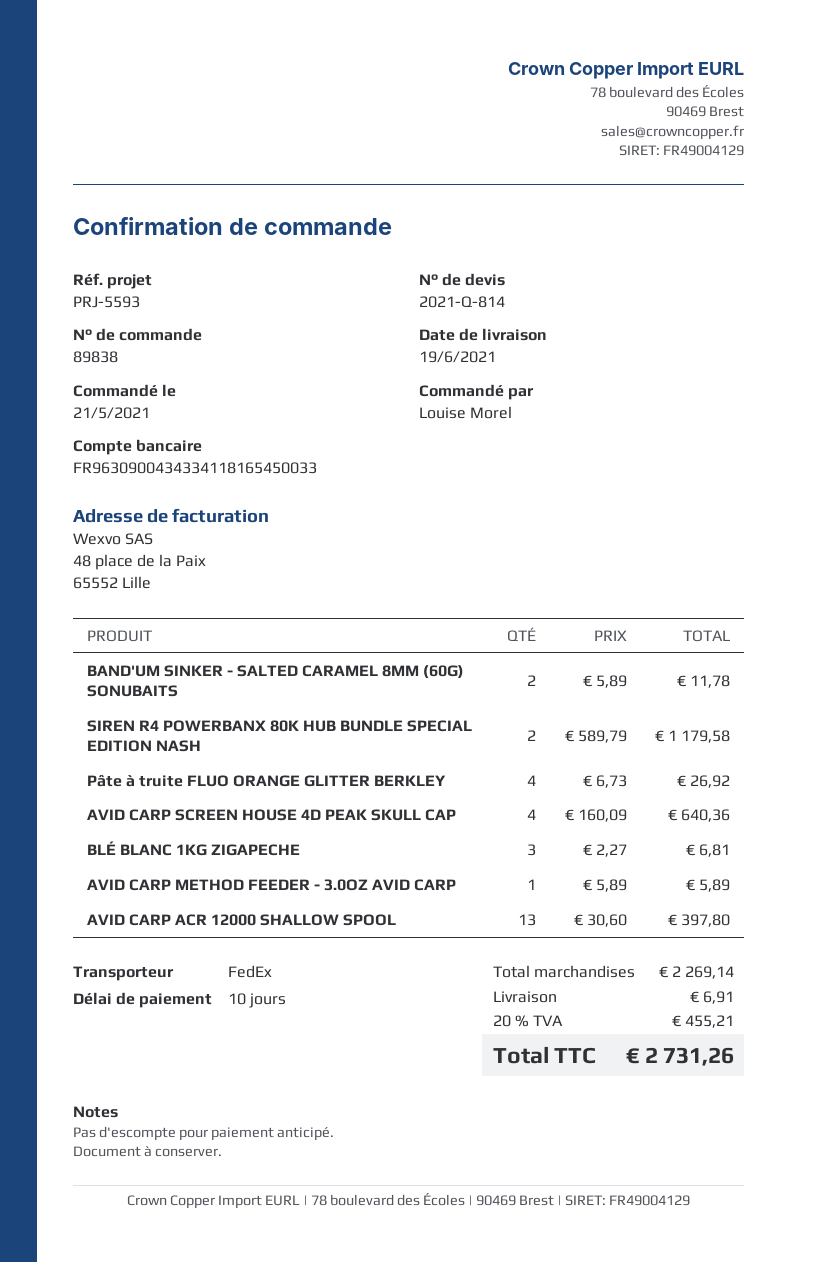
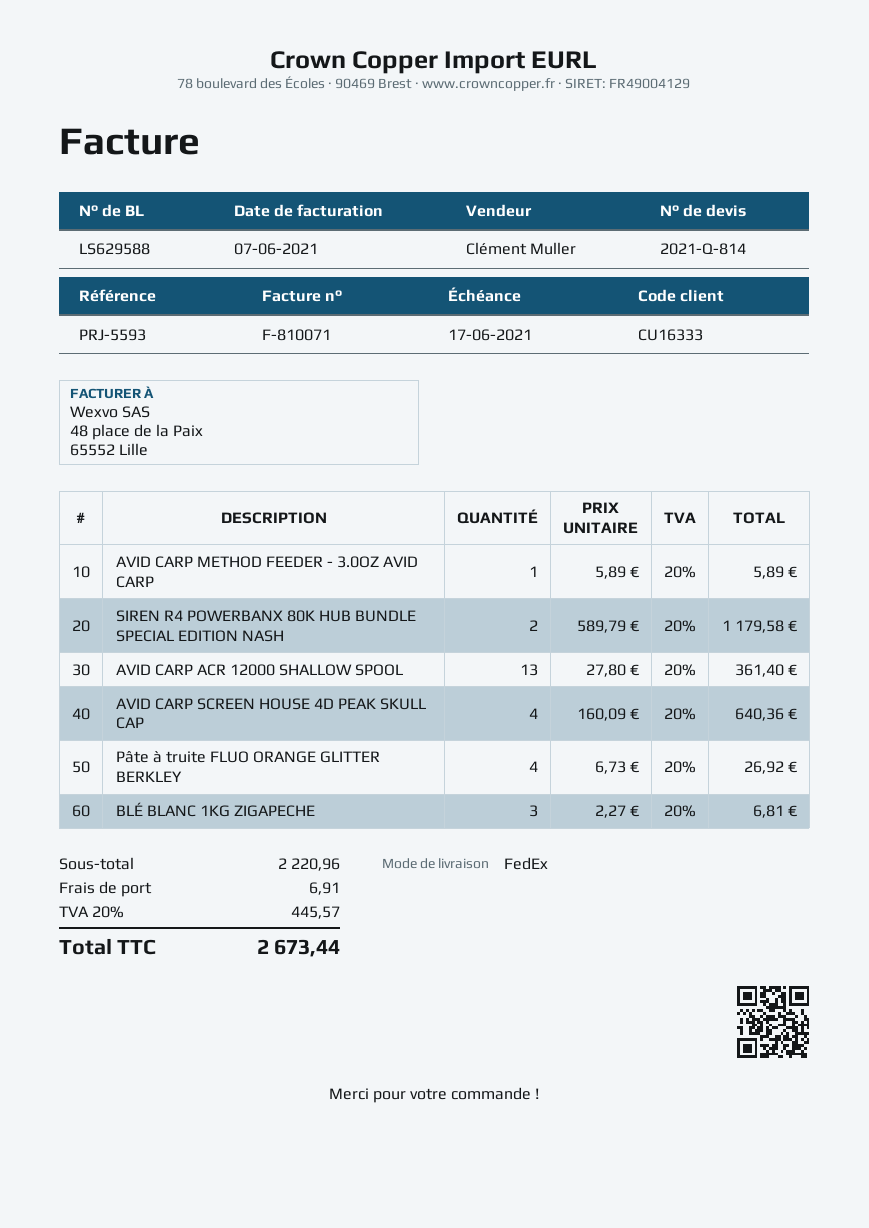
BAND'UM SINKER - SALTED CARAMEL 8MM (60G) SONUBAITS: 2 x 5.89 = 11.78 -> none
AVID CARP ACR 12000 SHALLOW SPOOL: 13 x 30.60 = 397.80 -> 13 x 27.80 = 361.40
subtotal: 2269.14 -> 2220.96
tax: 20% = 455.21 -> 20% = 445.57
total: 2731.26 -> 2673.44

